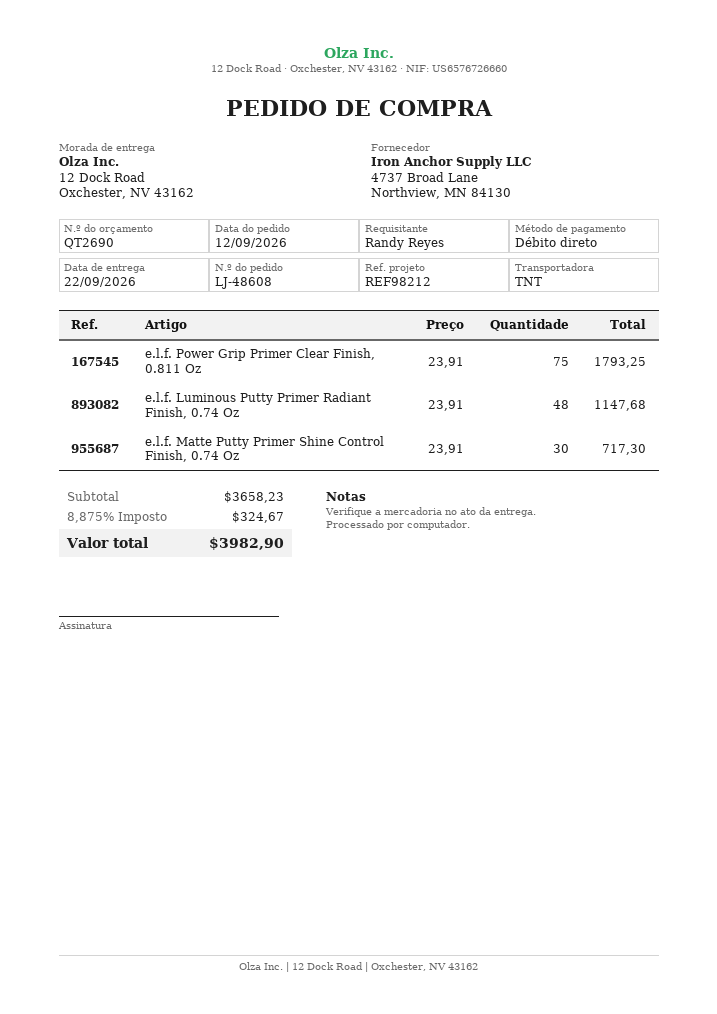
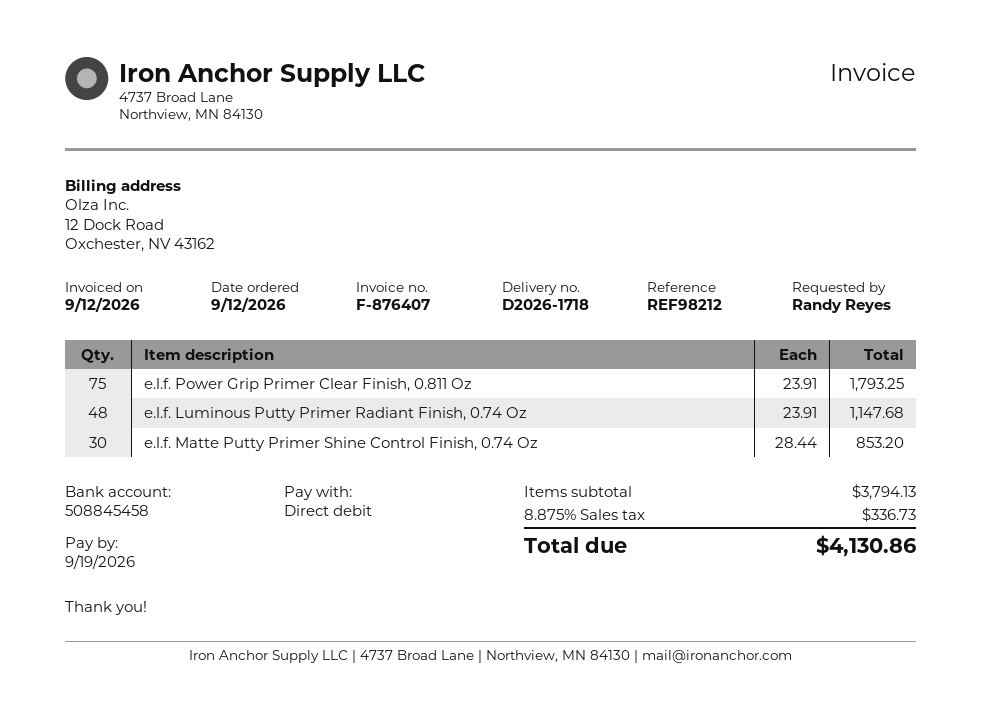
e.l.f. Matte Putty Primer Shine Control Finish, 0.74 Oz: 30 x 23.91 = 717.30 -> 30 x 28.44 = 853.20
subtotal: 3658.23 -> 3794.13
tax: 8.875% = 324.67 -> 8.875% = 336.73
total: 3982.90 -> 4130.86

